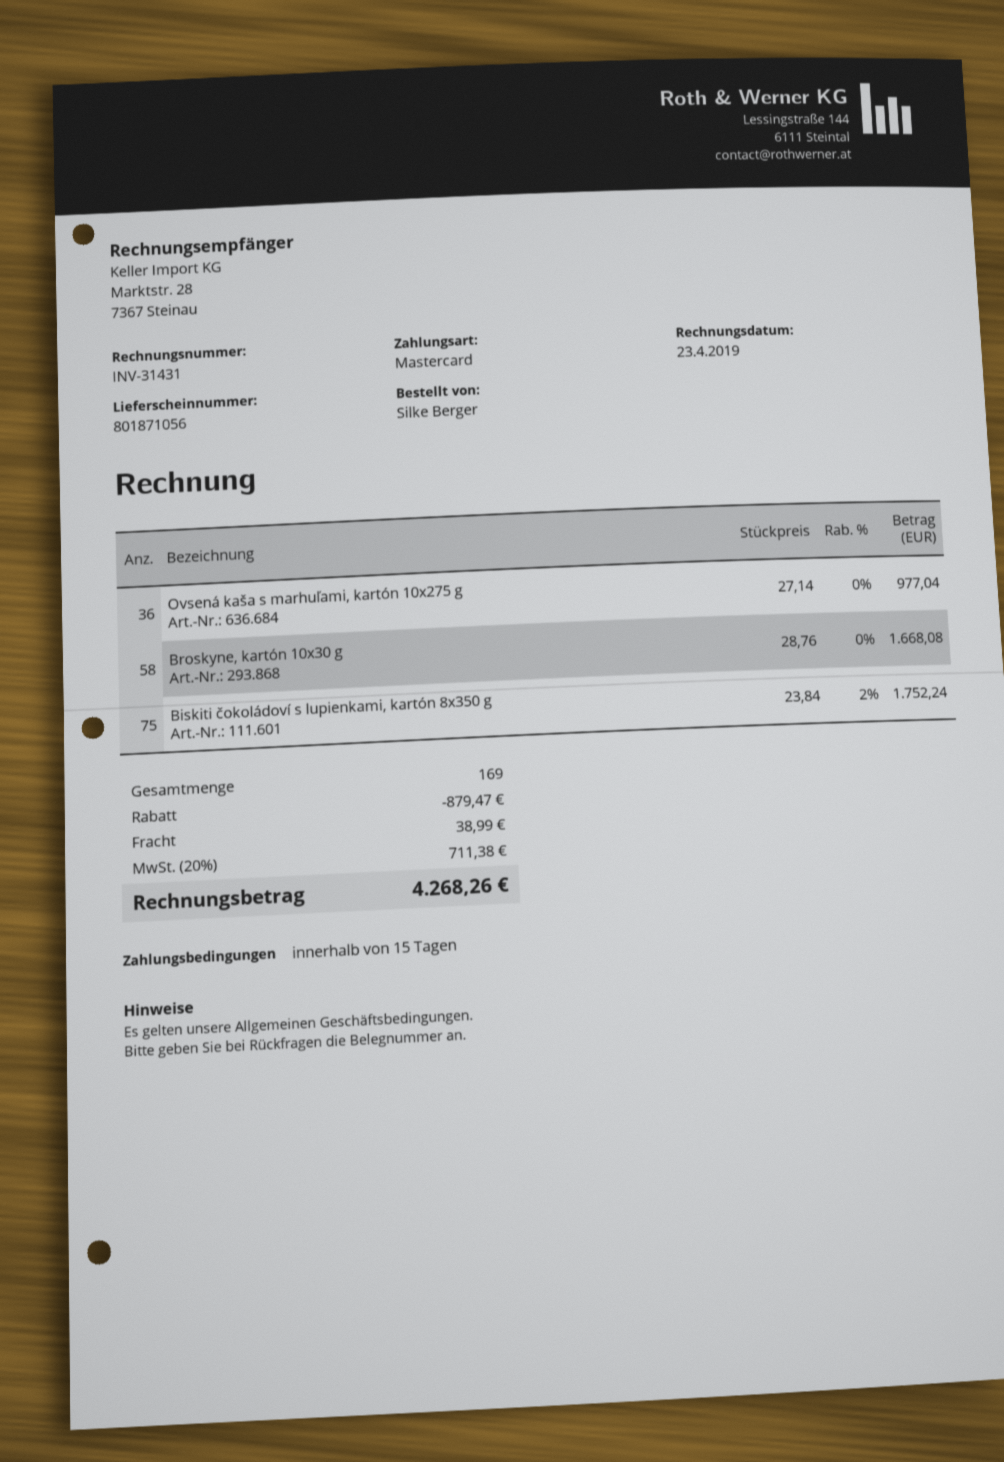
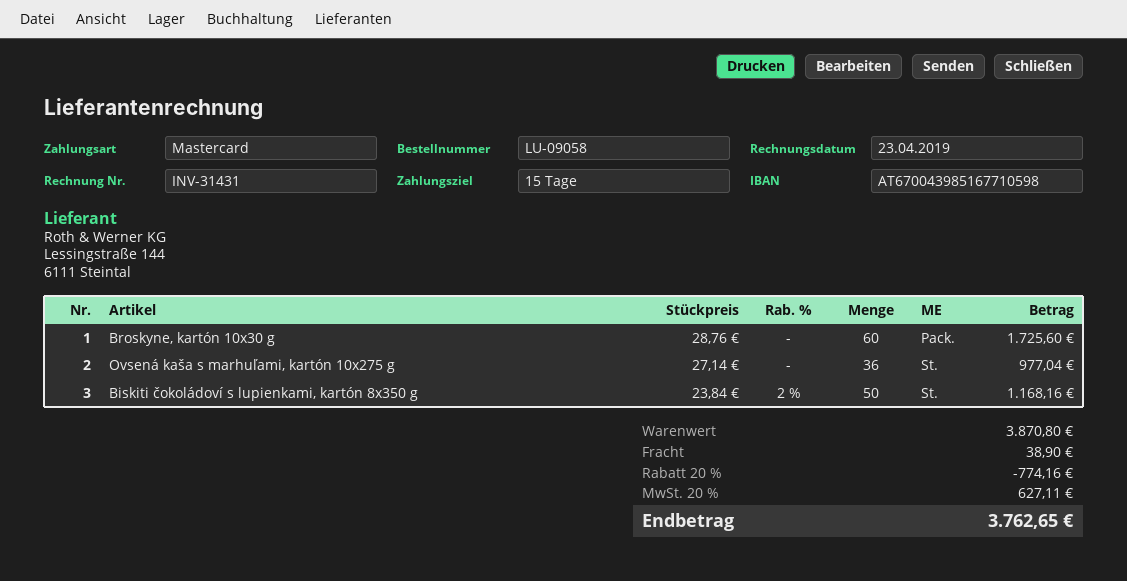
Broskyne, kartón 10x30 g: 58 x 28.76 = 1668.08 -> 60 x 28.76 = 1725.60
Biskiti čokoládoví s lupienkami, kartón 8x350 g: 75 x 23.84 - 2% = 1752.24 -> 50 x 23.84 - 2% = 1168.16
discount: 879.47 -> 774.16
shipping: 38.99 -> 38.90
tax: 20% = 711.38 -> 20% = 627.11
total: 4268.26 -> 3762.65

